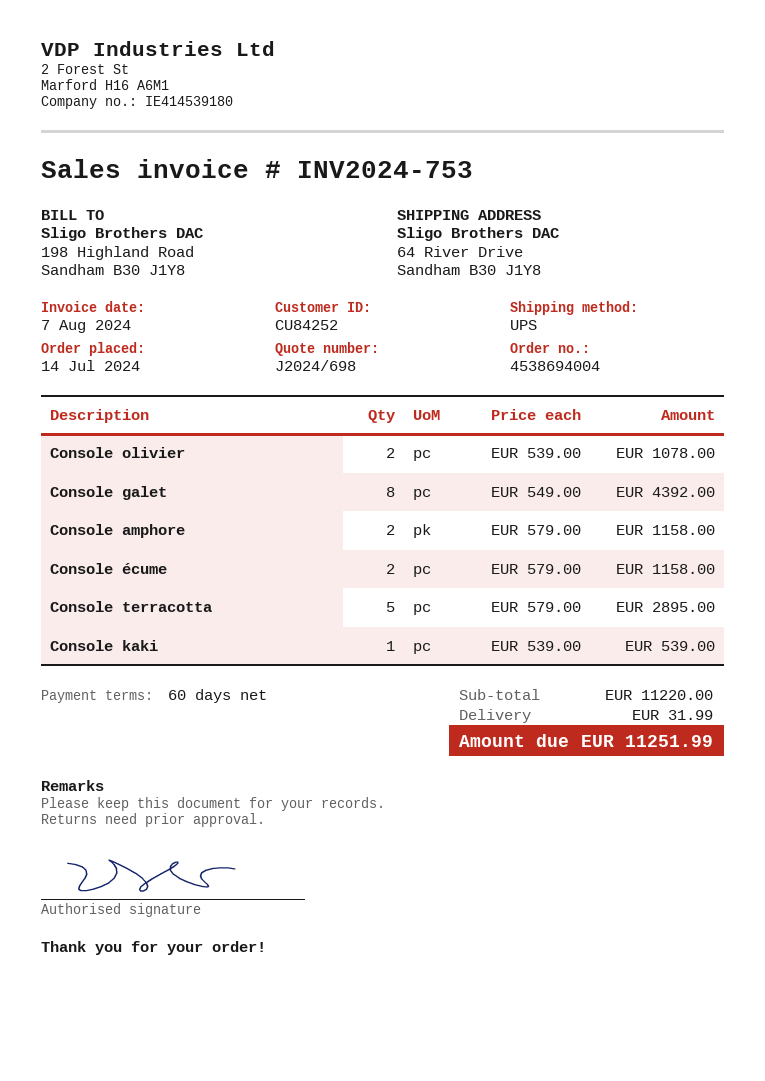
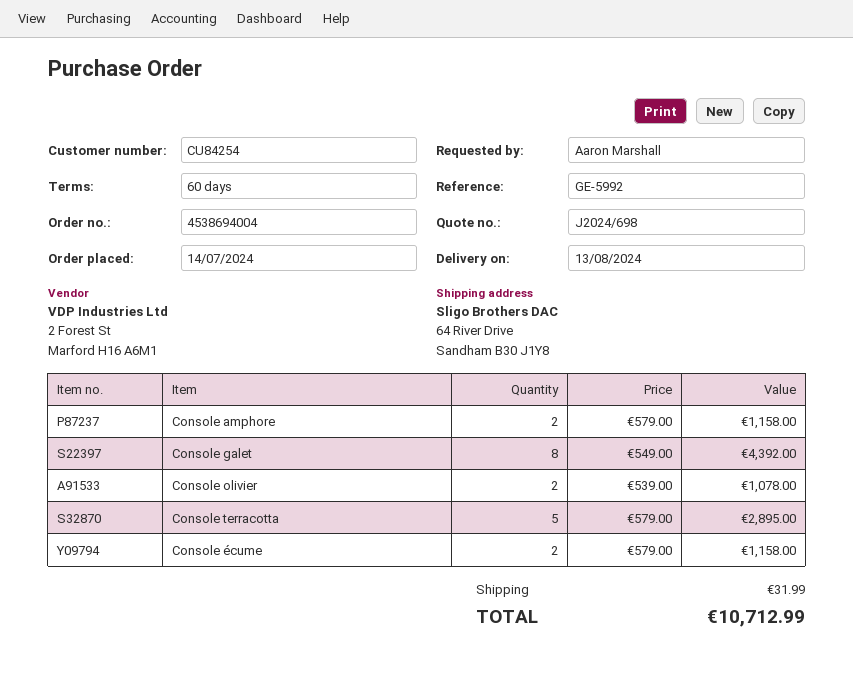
customer number: CU84252 -> CU84254
Console kaki: 1 x 539.00 = 539.00 -> none
total: 11251.99 -> 10712.99

